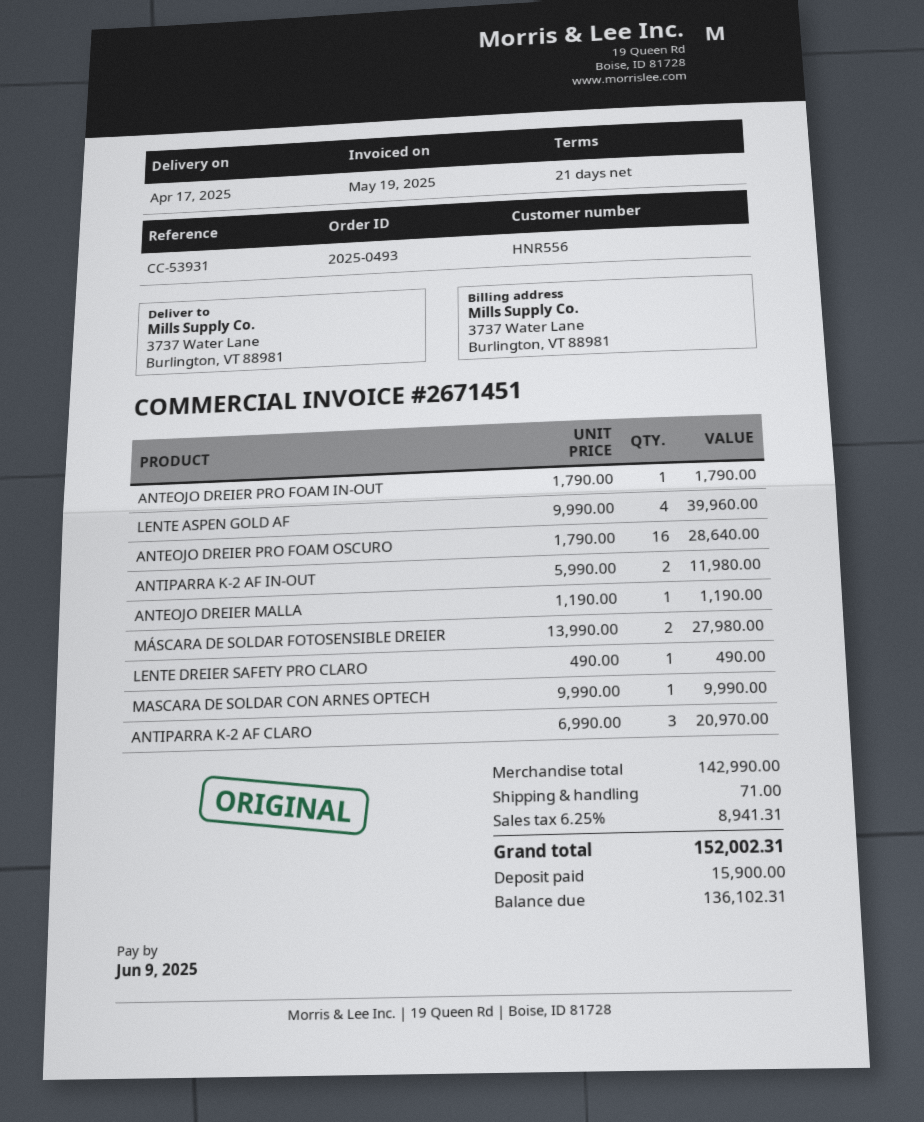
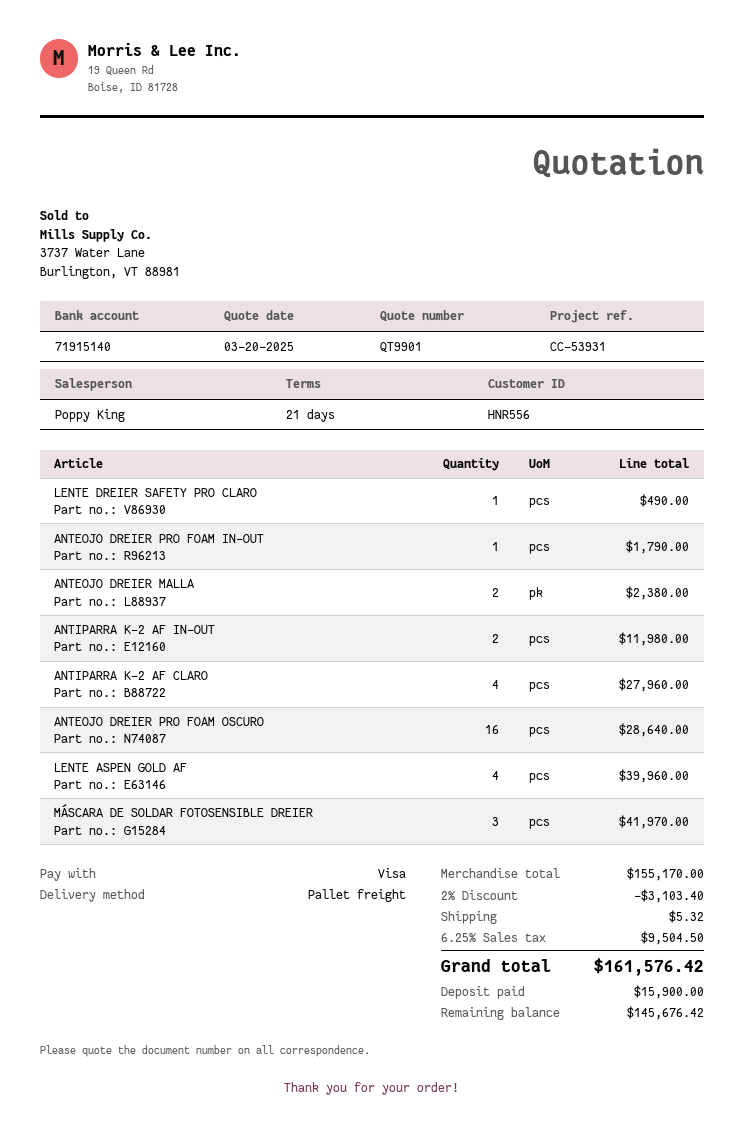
ANTEOJO DREIER MALLA: 1 for 1190.00 -> 2 for 2380.00
MÁSCARA DE SOLDAR FOTOSENSIBLE DREIER: 2 for 27980.00 -> 3 for 41970.00
MASCARA DE SOLDAR CON ARNES OPTECH: 1 for 9990.00 -> none
ANTIPARRA K-2 AF CLARO: 3 for 20970.00 -> 4 for 27960.00
subtotal: 142990.00 -> 155170.00
discount: none -> 2% = 3103.40
shipping: 71.00 -> 5.32
tax: 6.25% = 8941.31 -> 6.25% = 9504.50
total: 152002.31 -> 161576.42
balance: 136102.31 -> 145676.42

